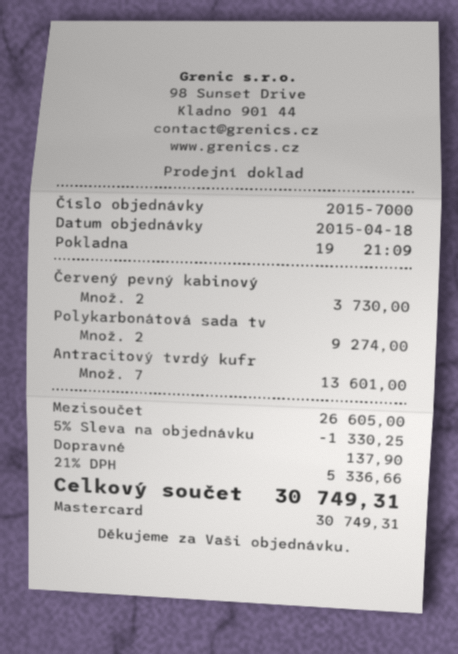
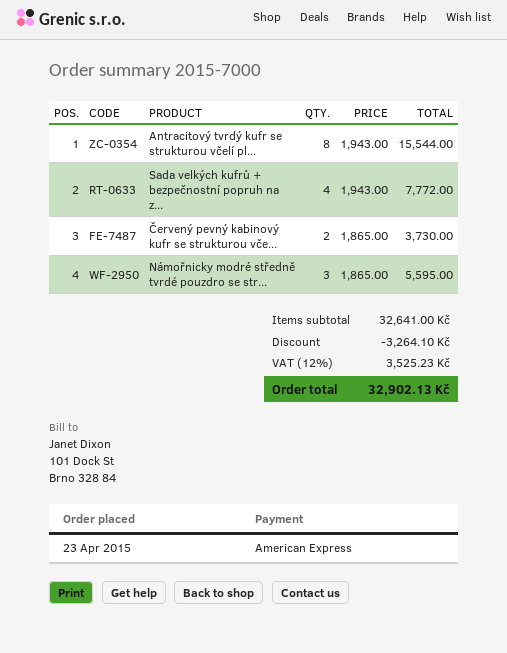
order date: 2015-04-18 -> 2015-04-23
payment method: Mastercard -> American Express
Polykarbonátová sada tv: 2 for 9274.00 -> none
Antracitový tvrdý kufr: 7 for 13601.00 -> 8 for 15544.00
Sada velkých kufrů + bezpečnostní popruh na z...: none -> 4 for 7772.00
Námořnicky modré středně tvrdé pouzdro se str...: none -> 3 for 5595.00
subtotal: 26605.00 -> 32641.00
discount: 1330.25 -> 3264.10
shipping: 137.90 -> none
tax: 21% = 5336.66 -> 12% = 3525.23
total: 30749.31 -> 32902.13

